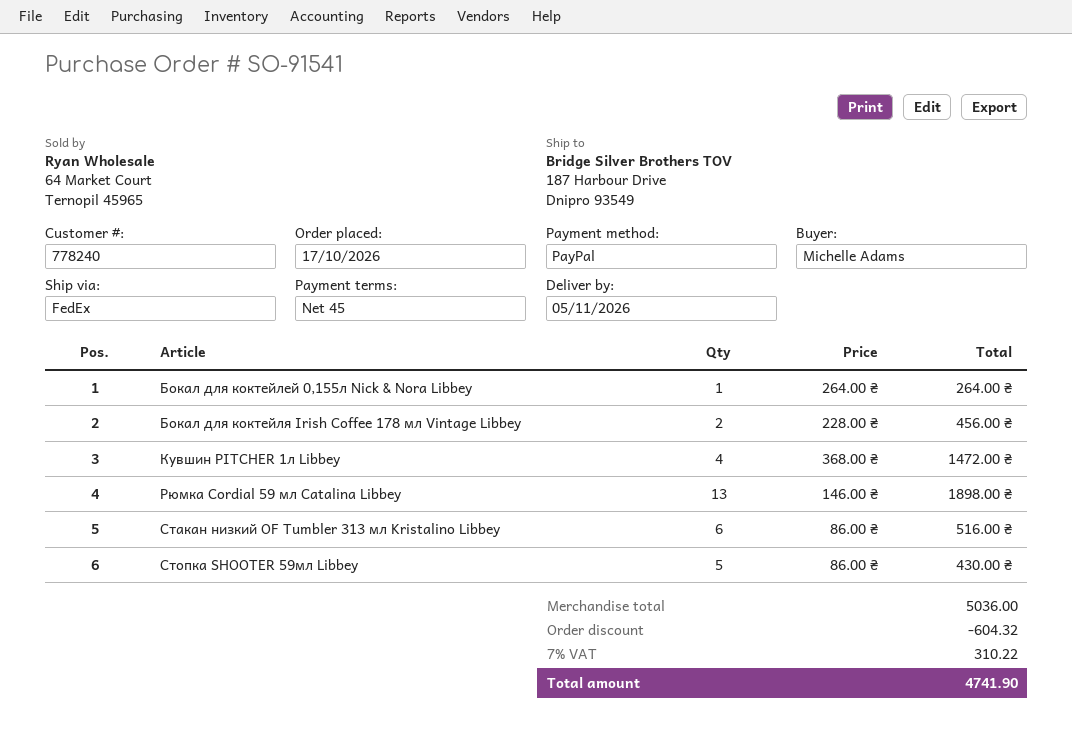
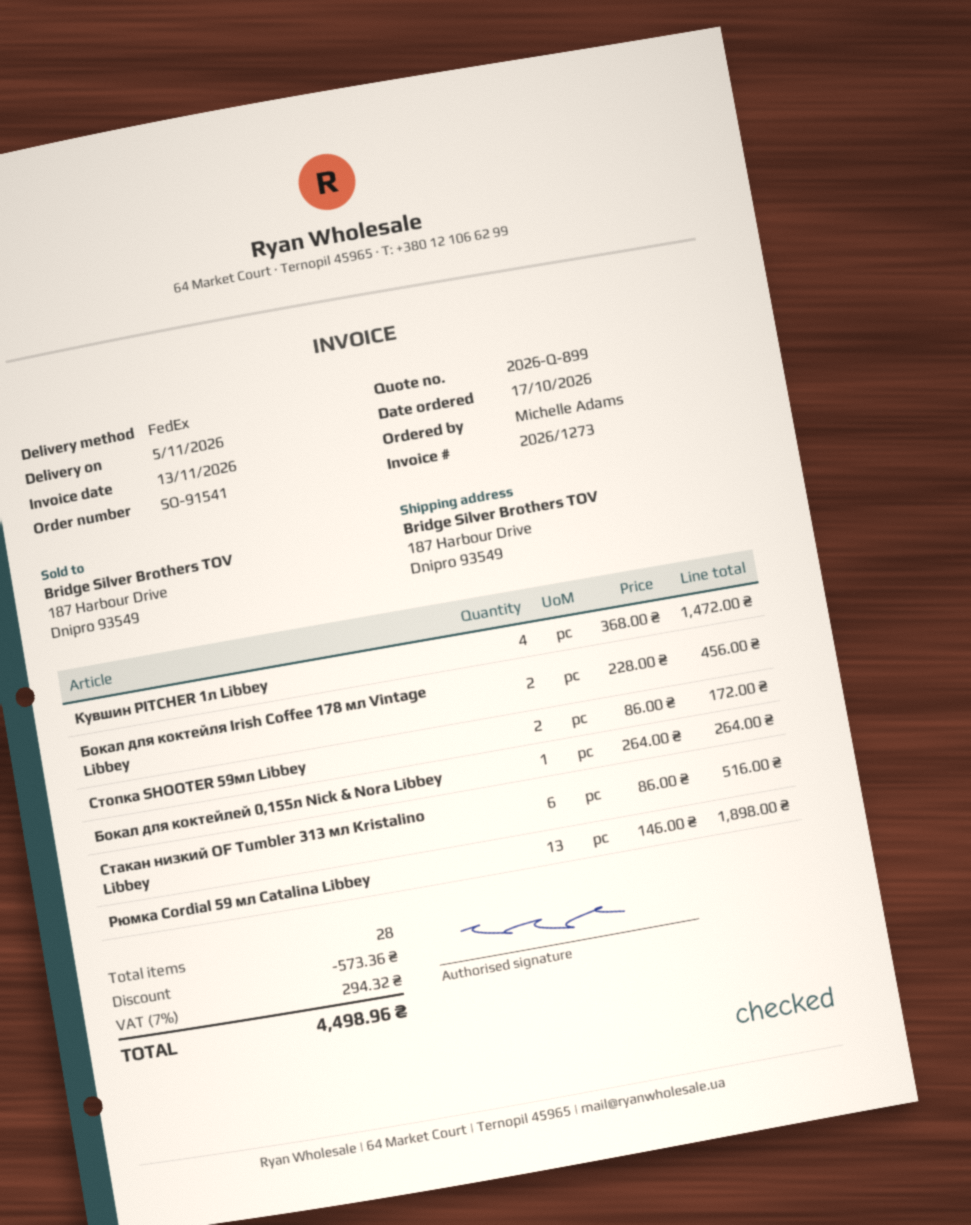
Стопка SHOOTER 59мл Libbey: 5 x 86.00 = 430.00 -> 2 x 86.00 = 172.00
discount: 604.32 -> 573.36
tax: 7% = 310.22 -> 7% = 294.32
total: 4741.90 -> 4498.96

